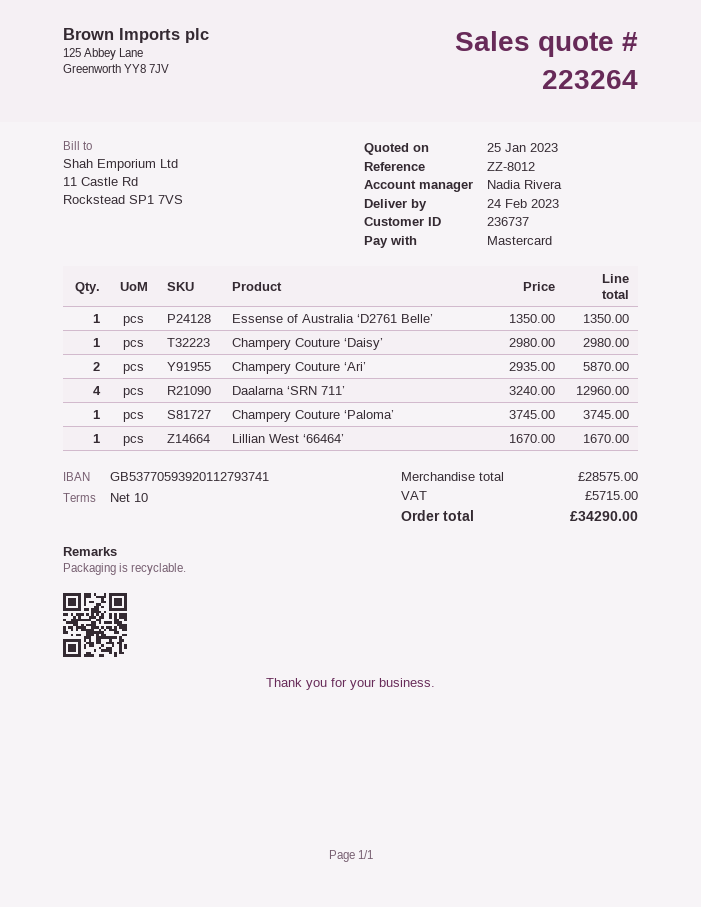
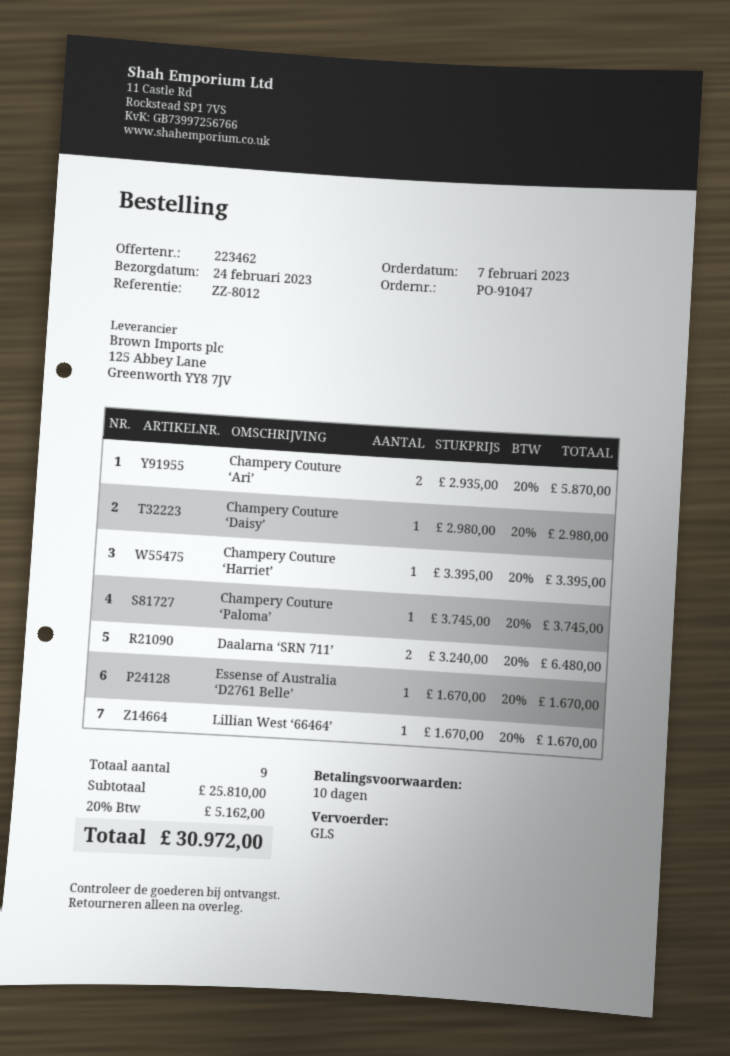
quote number: 223264 -> 223462
Essense of Australia ‘D2761 Belle’: 1 x 1350.00 = 1350.00 -> 1 x 1670.00 = 1670.00
Daalarna ‘SRN 711’: 4 x 3240.00 = 12960.00 -> 2 x 3240.00 = 6480.00
Champery Couture ‘Harriet’: none -> 1 x 3395.00 = 3395.00
subtotal: 28575.00 -> 25810.00
tax: 5715.00 -> 5162.00
total: 34290.00 -> 30972.00

